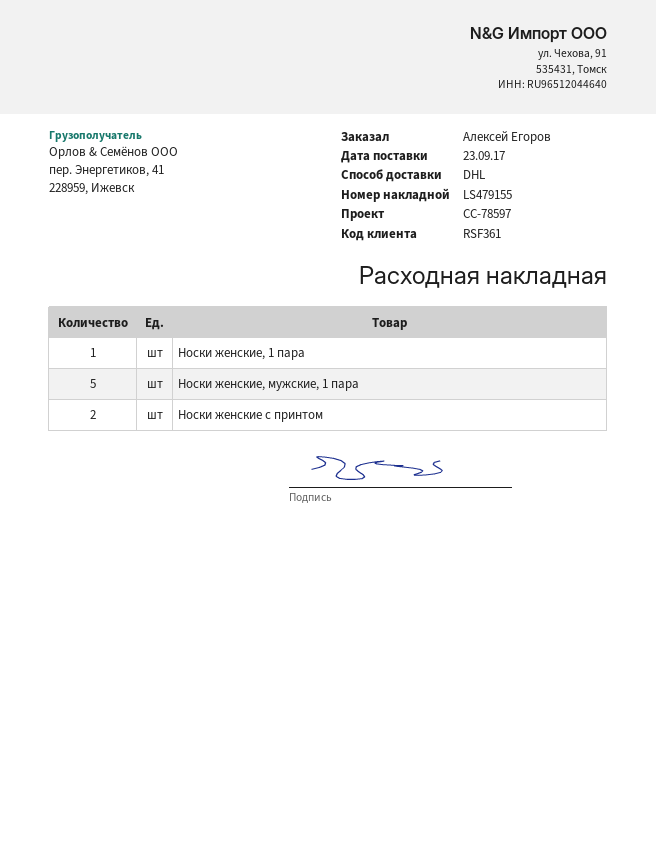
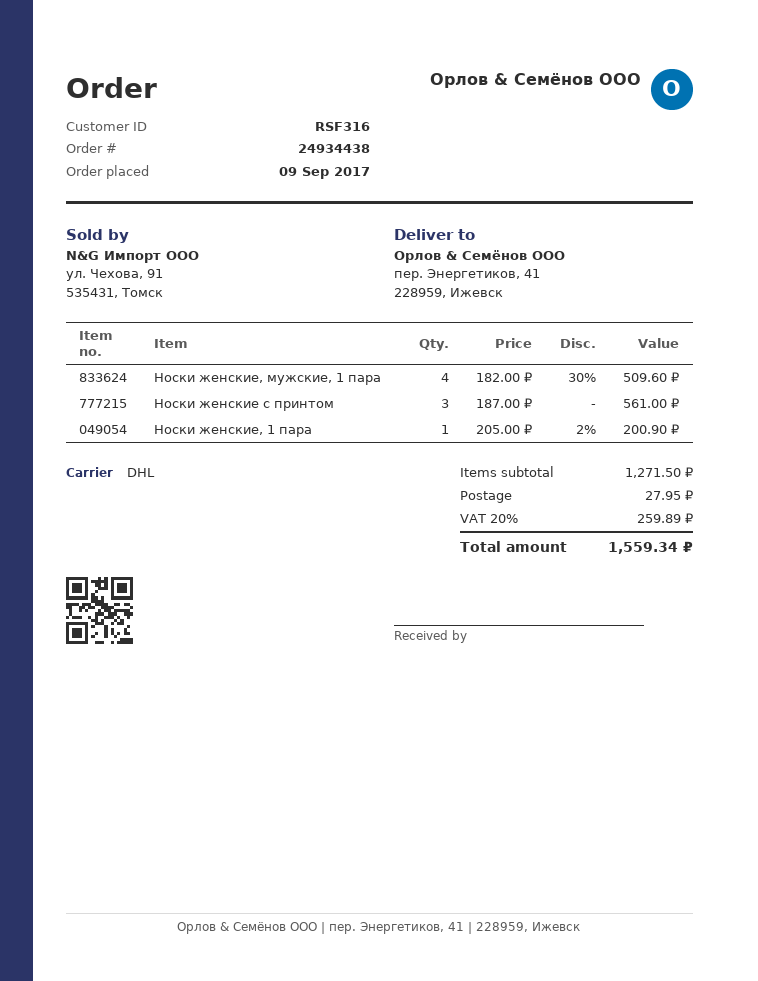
customer number: RSF361 -> RSF316
Носки женские, мужские, 1 пара: 5 -> 4
Носки женские с принтом: 2 -> 3

